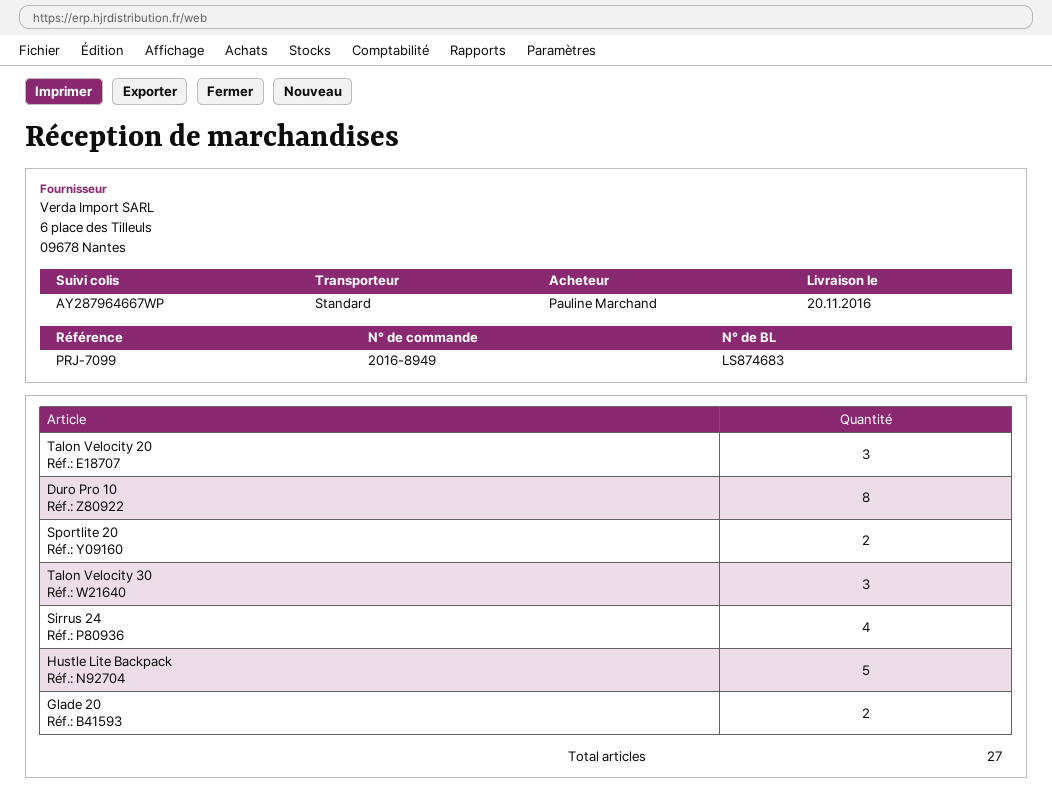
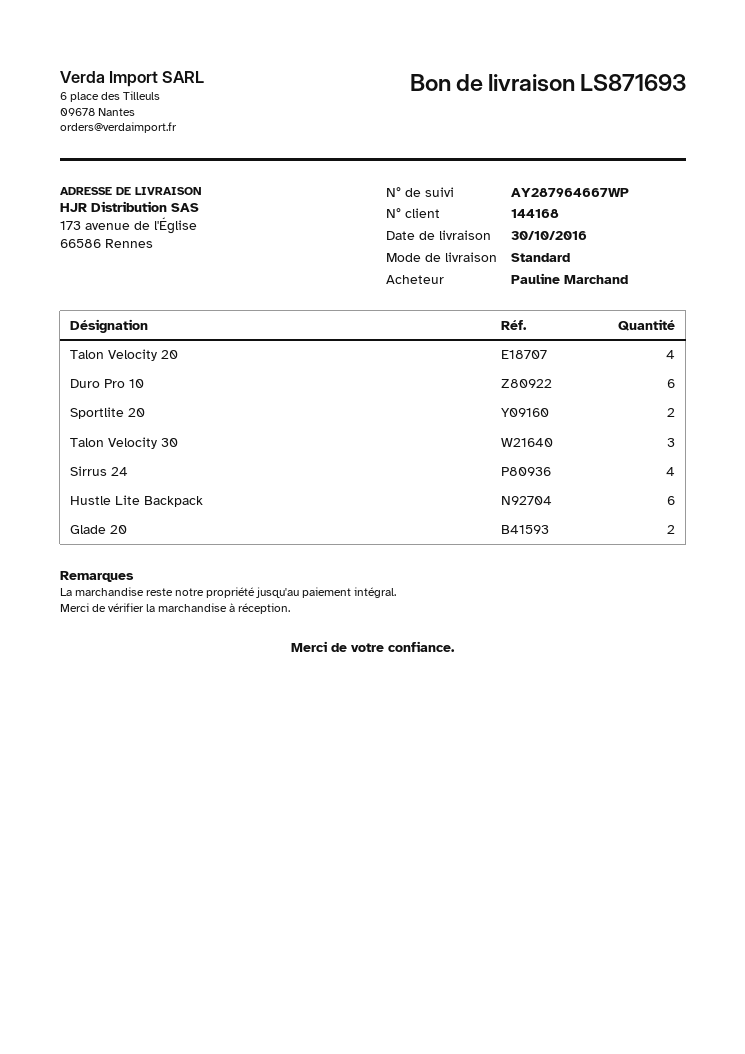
delivery note number: LS874683 -> LS871693
delivery date: 2016-11-20 -> 2016-10-30
Talon Velocity 20: 3 -> 4
Duro Pro 10: 8 -> 6
Hustle Lite Backpack: 5 -> 6

